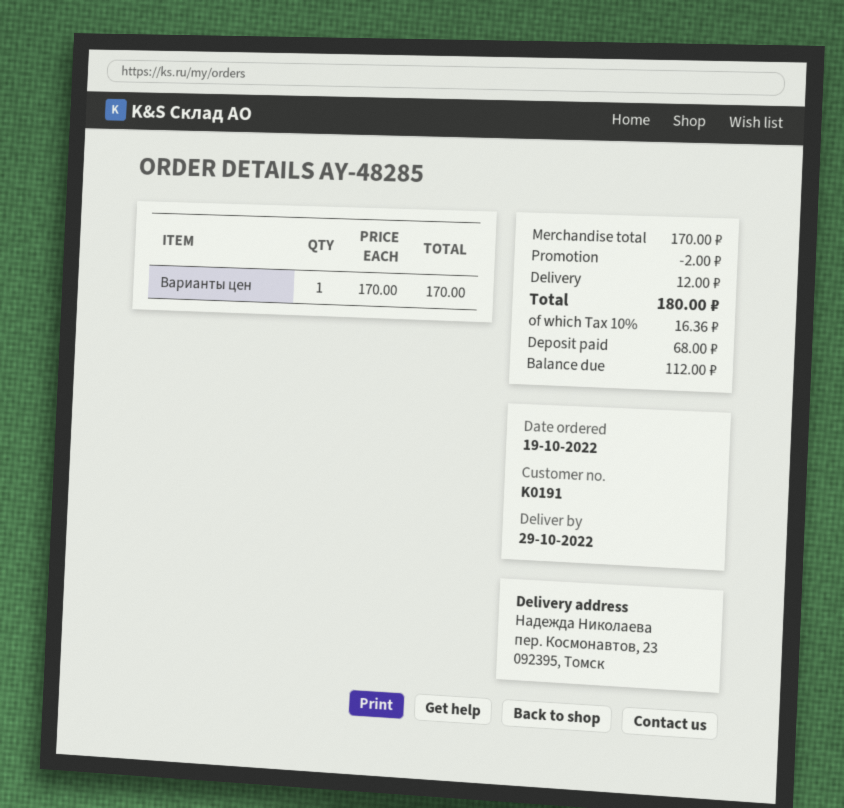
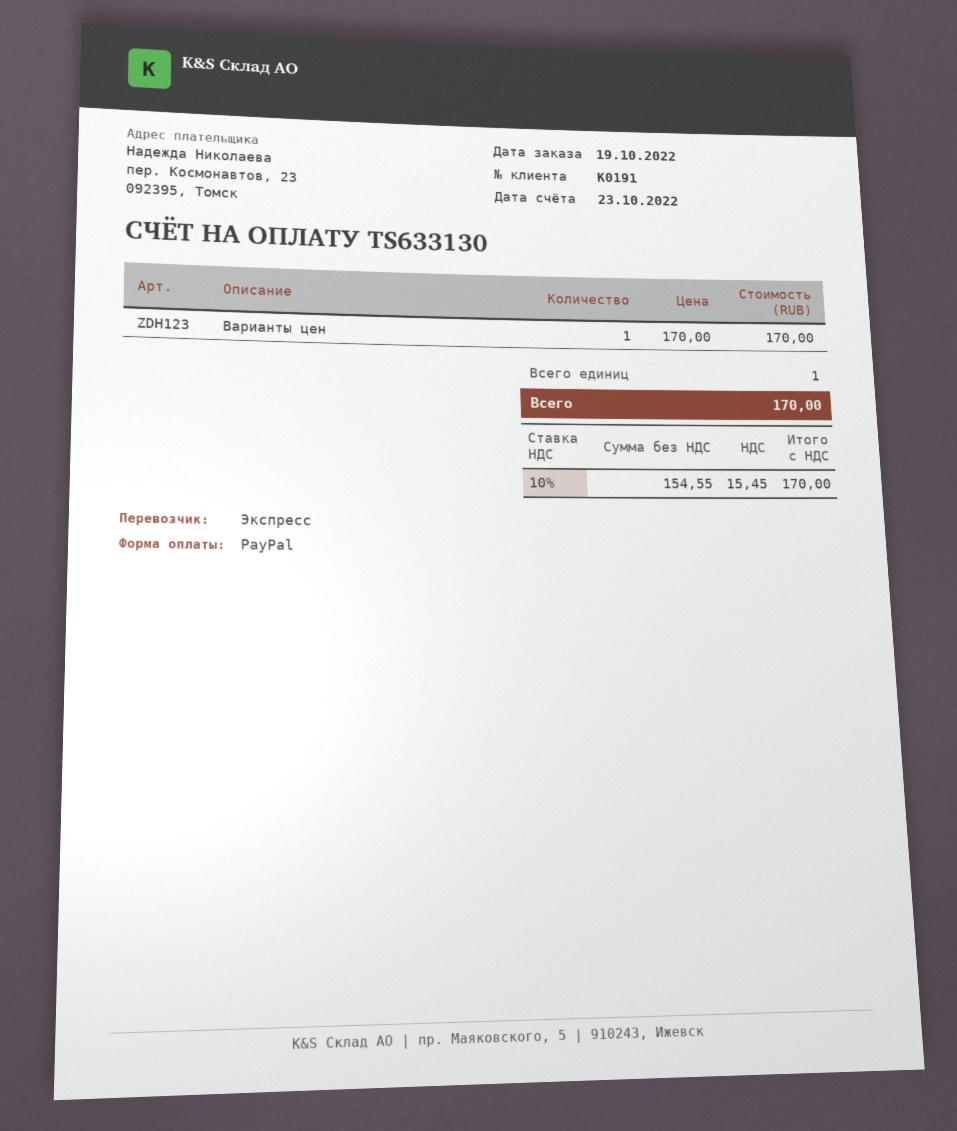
discount: 2.00 -> none
shipping: 12.00 -> none
tax: 10% = 16.36 -> 10% = 15.45
total: 180.00 -> 170.00

